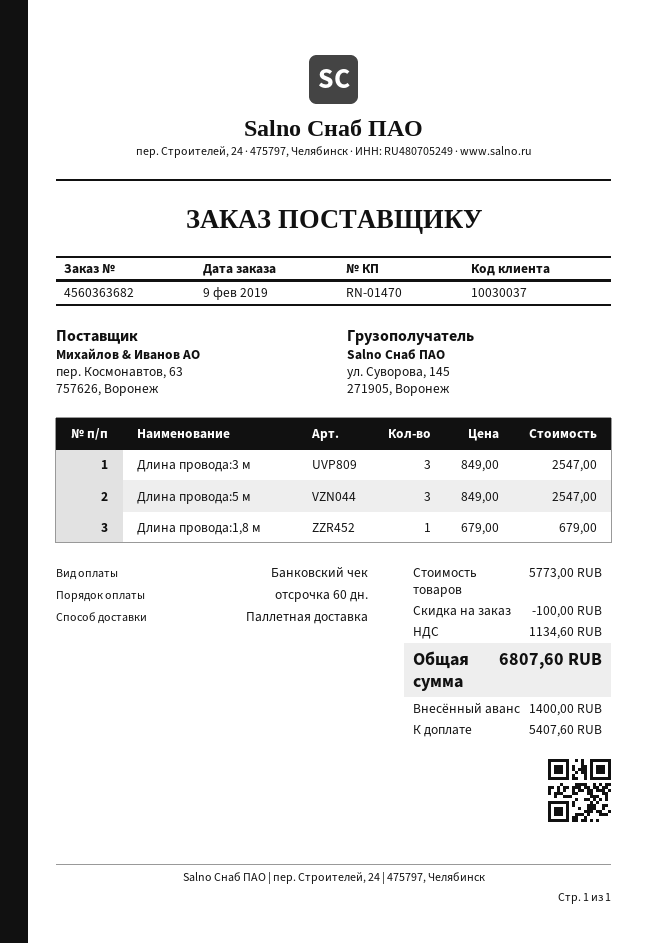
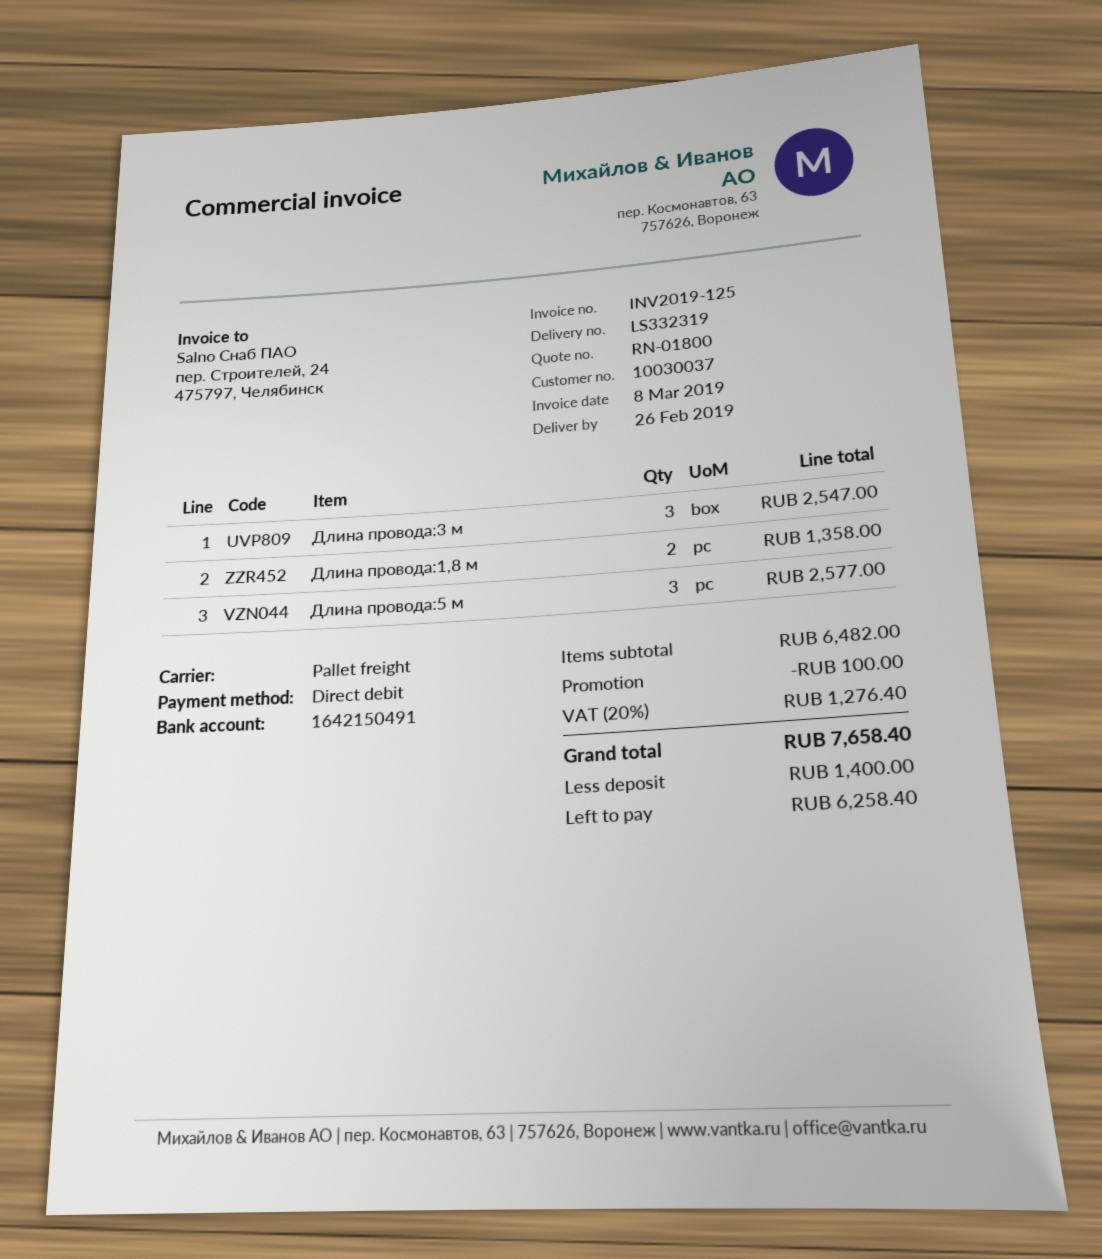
quote number: RN-01470 -> RN-01800
payment method: cheque -> direct debit
Длина провода:5 м: 3 for 2547.00 -> 3 for 2577.00
Длина провода:1,8 м: 1 for 679.00 -> 2 for 1358.00
subtotal: 5773.00 -> 6482.00
tax: 1134.60 -> 1276.40
total: 6807.60 -> 7658.40
balance: 5407.60 -> 6258.40

